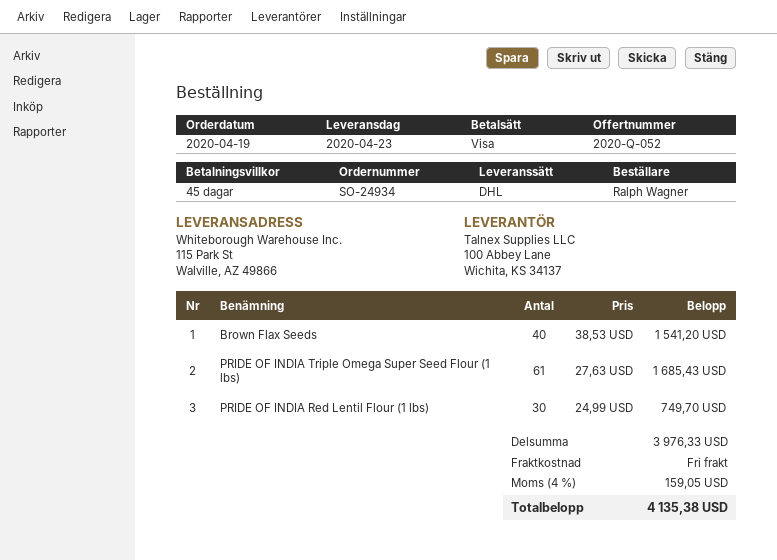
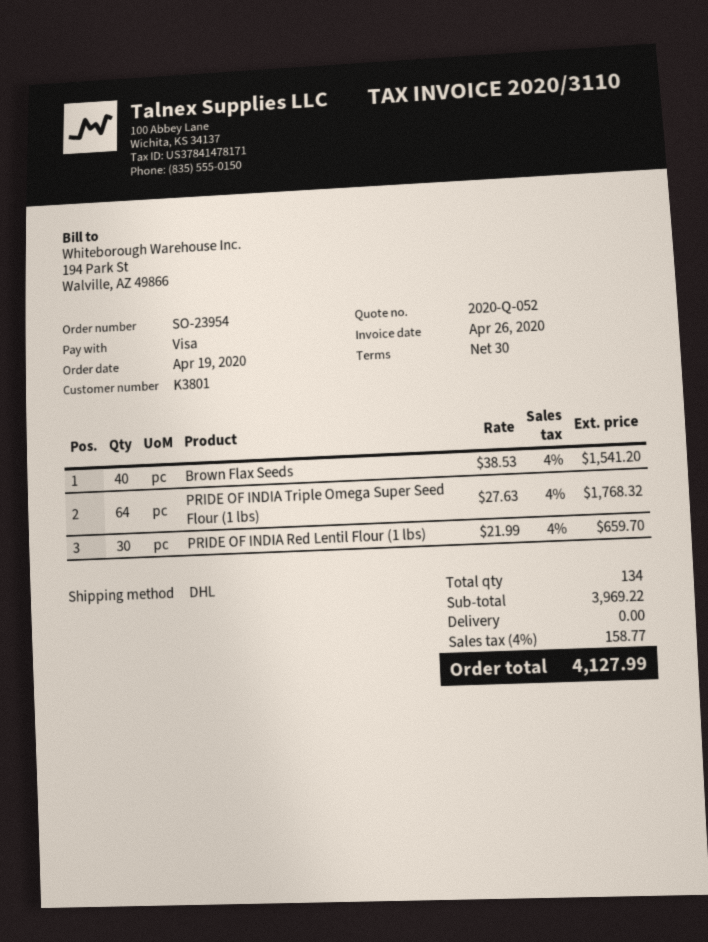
order number: SO-24934 -> SO-23954
payment terms: 45 days -> 30 days
PRIDE OF INDIA Triple Omega Super Seed Flour (1 lbs): 61 x 27.63 = 1685.43 -> 64 x 27.63 = 1768.32
PRIDE OF INDIA Red Lentil Flour (1 lbs): 30 x 24.99 = 749.70 -> 30 x 21.99 = 659.70
subtotal: 3976.33 -> 3969.22
tax: 4% = 159.05 -> 4% = 158.77
total: 4135.38 -> 4127.99

